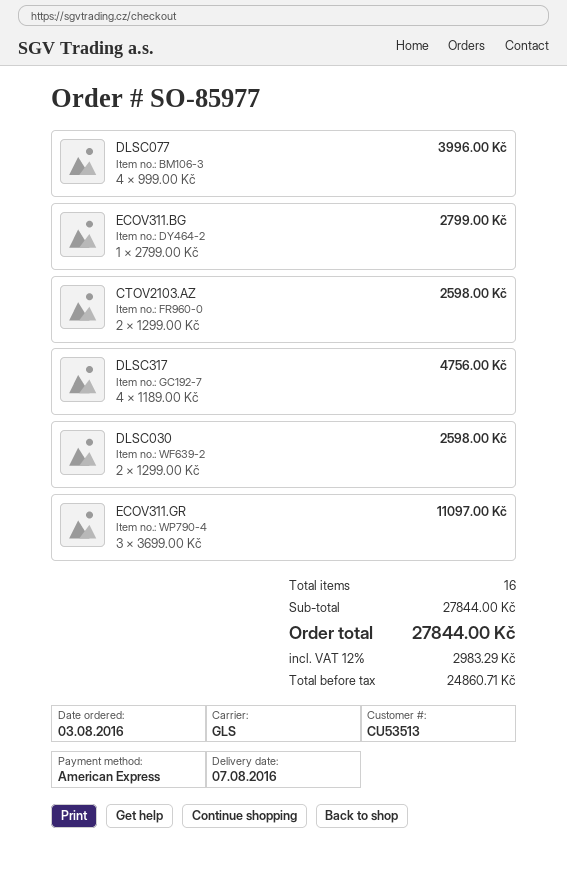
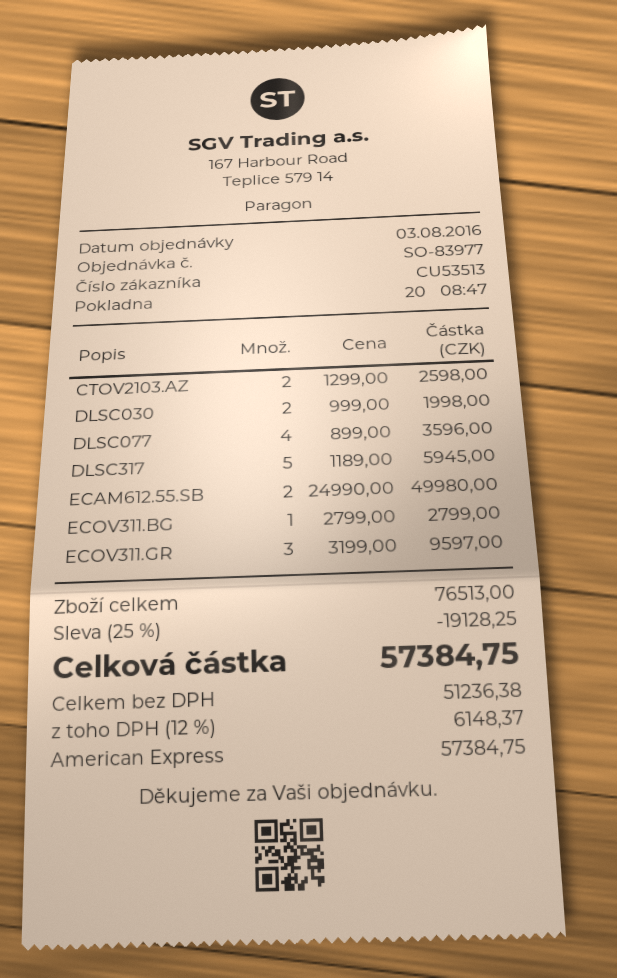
order number: SO-85977 -> SO-83977
DLSC077: 4 x 999.00 = 3996.00 -> 4 x 899.00 = 3596.00
DLSC317: 4 x 1189.00 = 4756.00 -> 5 x 1189.00 = 5945.00
DLSC030: 2 x 1299.00 = 2598.00 -> 2 x 999.00 = 1998.00
ECOV311.GR: 3 x 3699.00 = 11097.00 -> 3 x 3199.00 = 9597.00
ECAM612.55.SB: none -> 2 x 24990.00 = 49980.00
subtotal: 27844.00 -> 76513.00
discount: none -> 25% = 19128.25
net: 24860.71 -> 51236.38
tax: 12% = 2983.29 -> 12% = 6148.37
total: 27844.00 -> 57384.75

